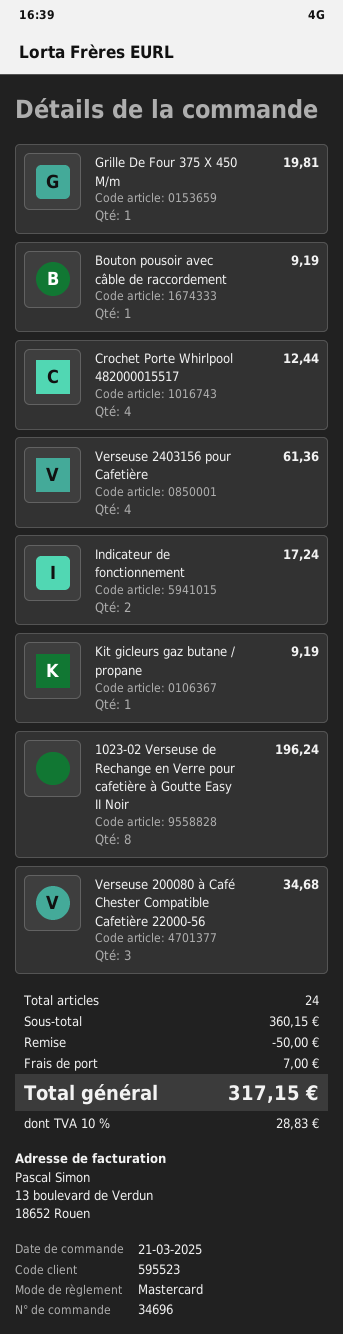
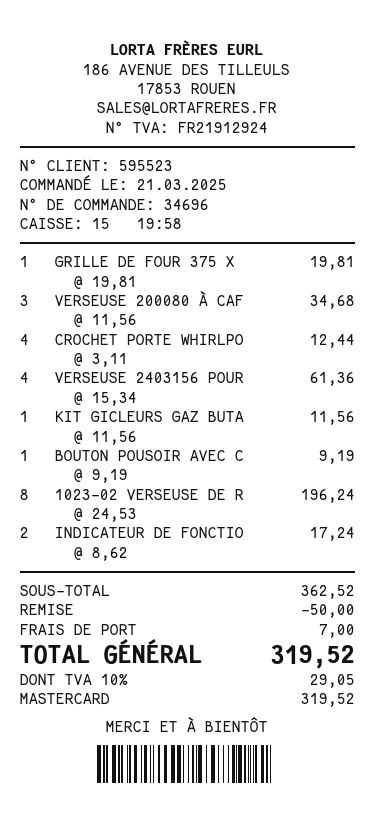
Kit gicleurs gaz butane / propane: 1 for 9.19 -> 1 for 11.56
subtotal: 360.15 -> 362.52
tax: 10% = 28.83 -> 10% = 29.05
total: 317.15 -> 319.52

